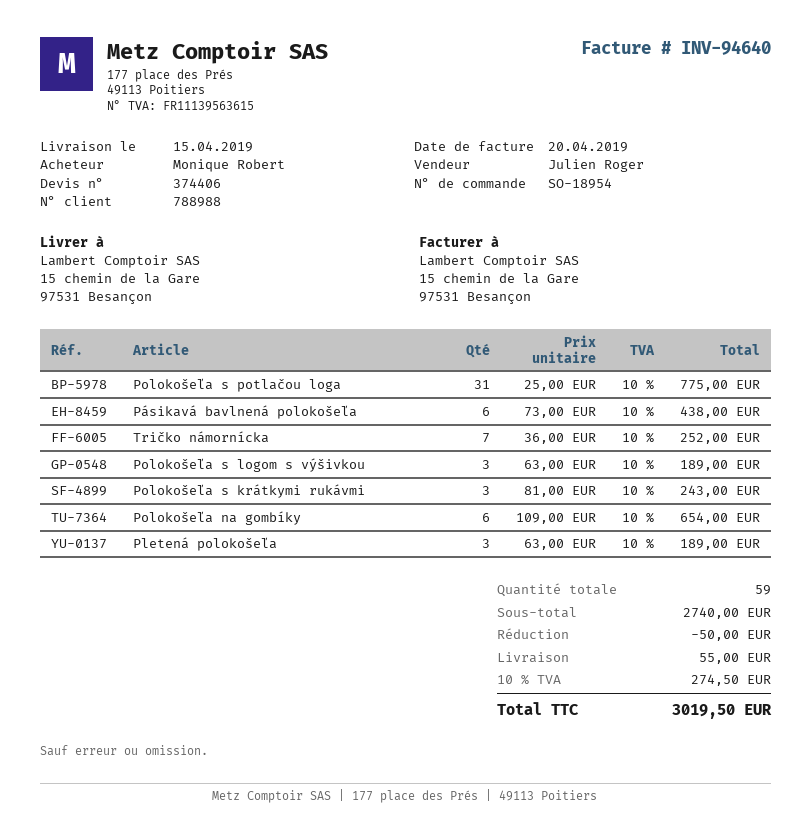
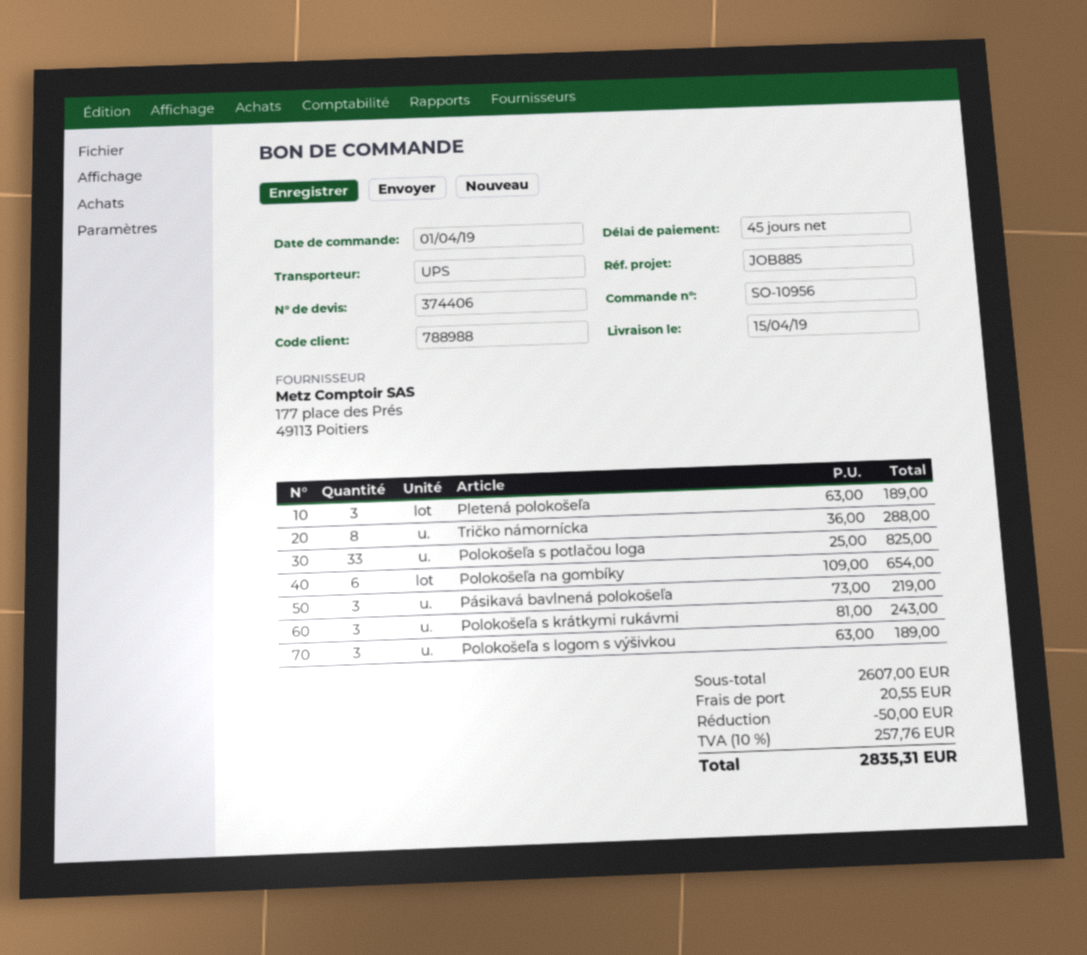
order number: SO-18954 -> SO-10956
Polokošeľa s potlačou loga: 31 x 25.00 = 775.00 -> 33 x 25.00 = 825.00
Pásikavá bavlnená polokošeľa: 6 x 73.00 = 438.00 -> 3 x 73.00 = 219.00
Tričko námornícka: 7 x 36.00 = 252.00 -> 8 x 36.00 = 288.00
subtotal: 2740.00 -> 2607.00
shipping: 55.00 -> 20.55
tax: 10% = 274.50 -> 10% = 257.76
total: 3019.50 -> 2835.31

